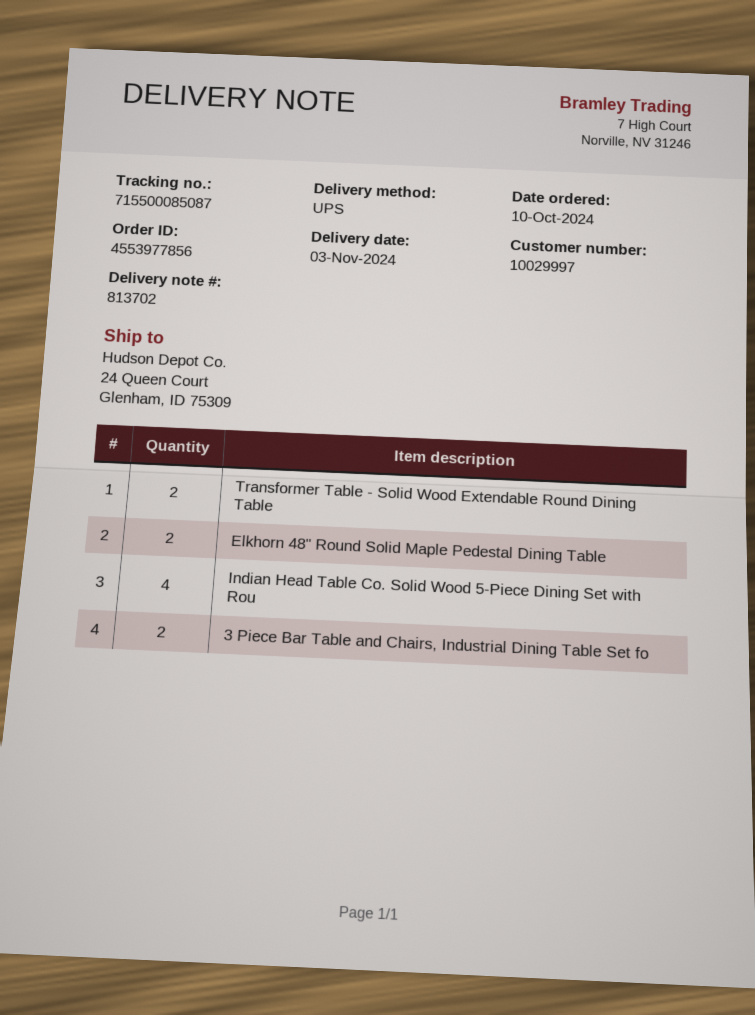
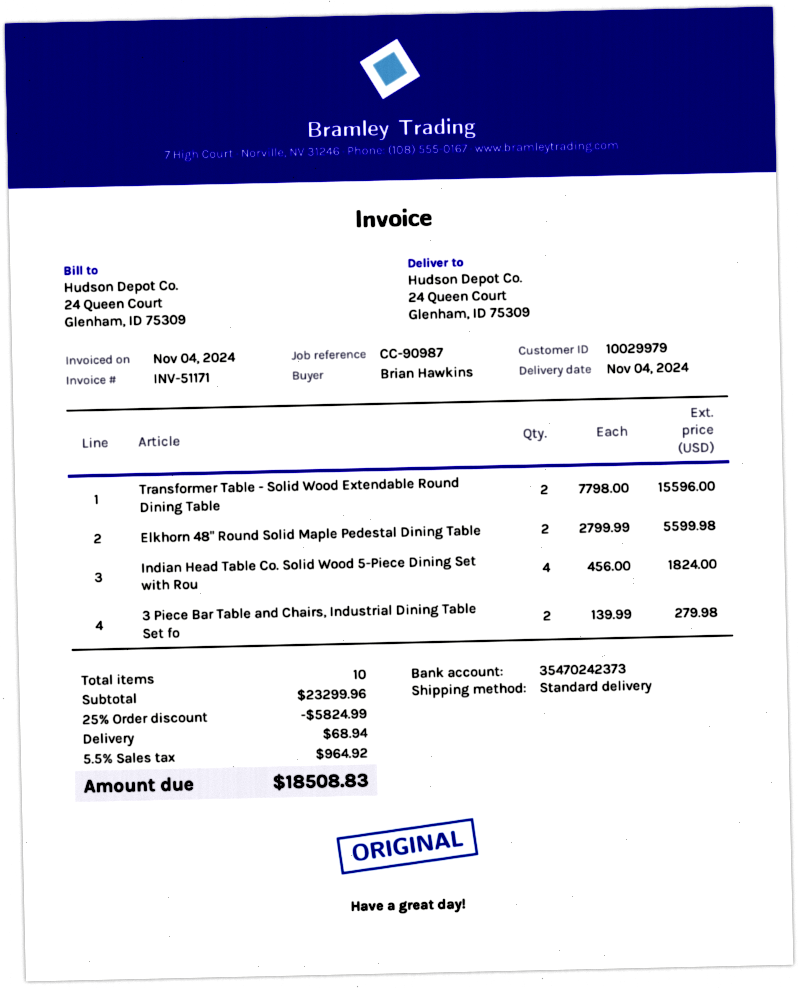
delivery date: 2024-11-03 -> 2024-11-04
customer number: 10029997 -> 10029979
shipping method: UPS -> standard

